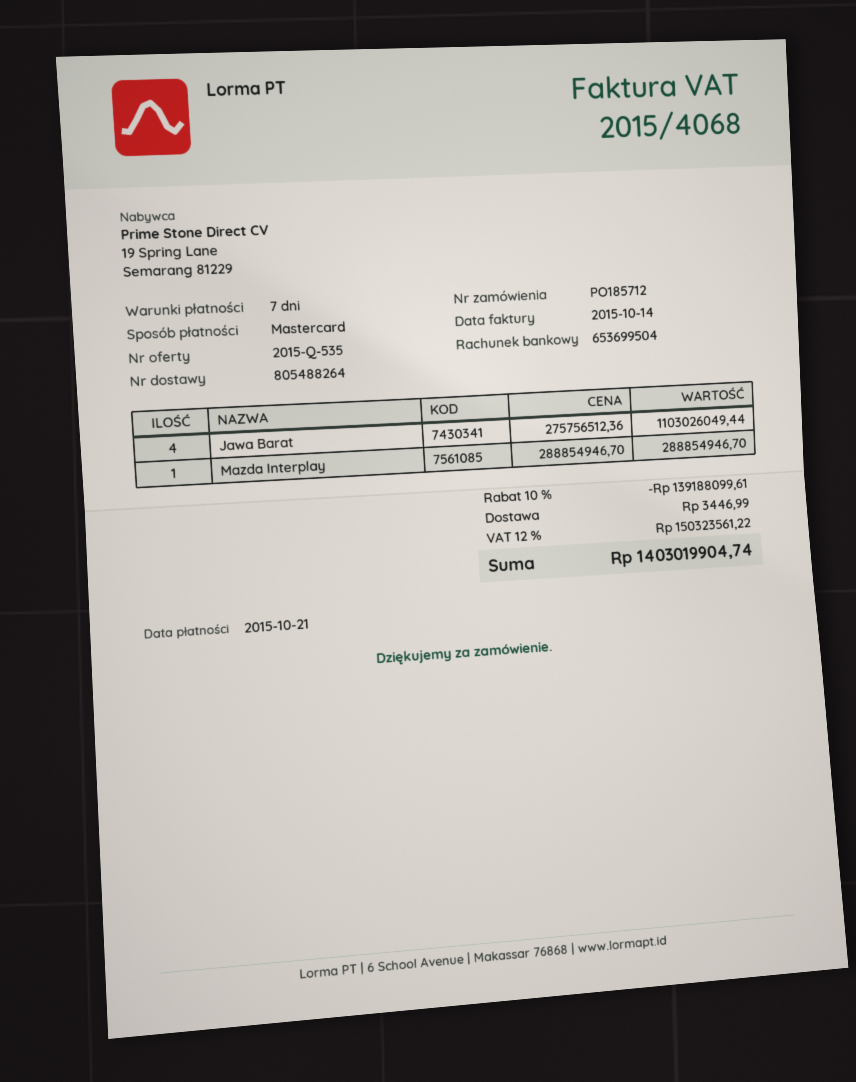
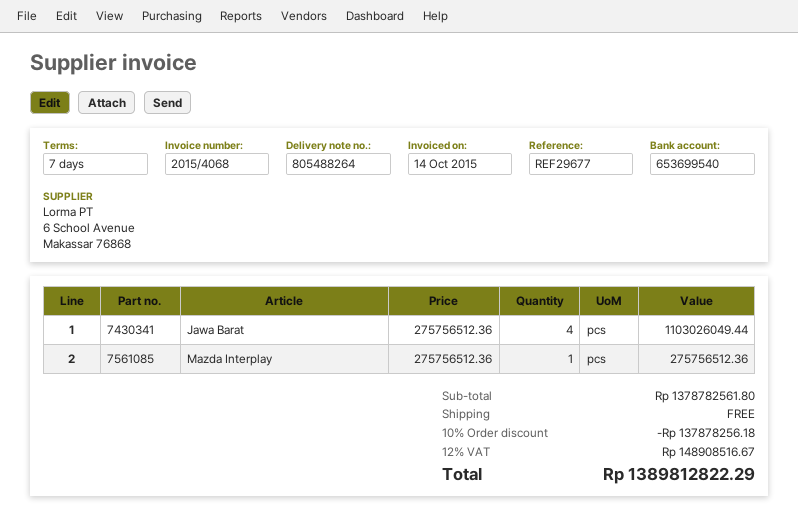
bank account: 653699504 -> 653699540
Mazda Interplay: 1 x 288854946.70 = 288854946.70 -> 1 x 275756512.36 = 275756512.36
discount: 10% = 139188099.61 -> 10% = 137878256.18
shipping: 3446.99 -> 0.00
tax: 12% = 150323561.22 -> 12% = 148908516.67
total: 1403019904.74 -> 1389812822.29

